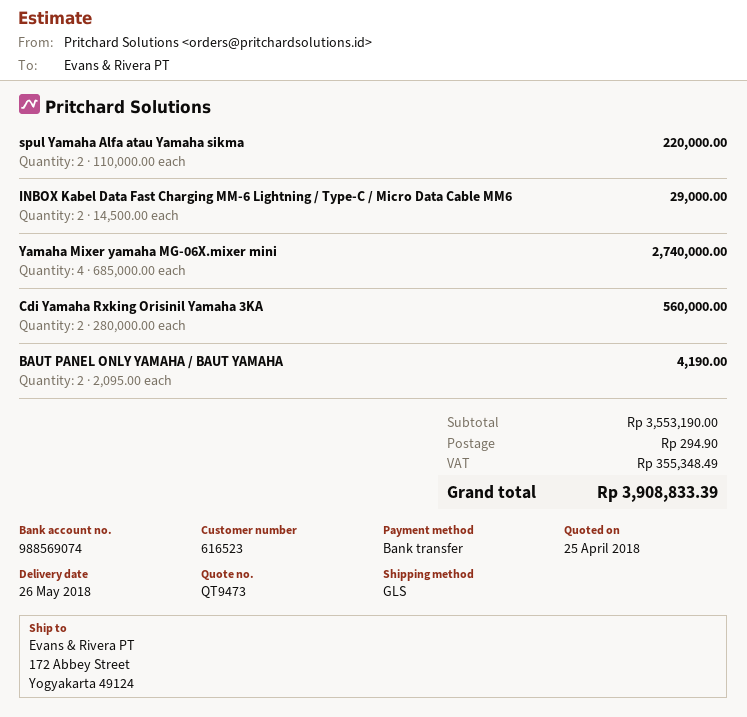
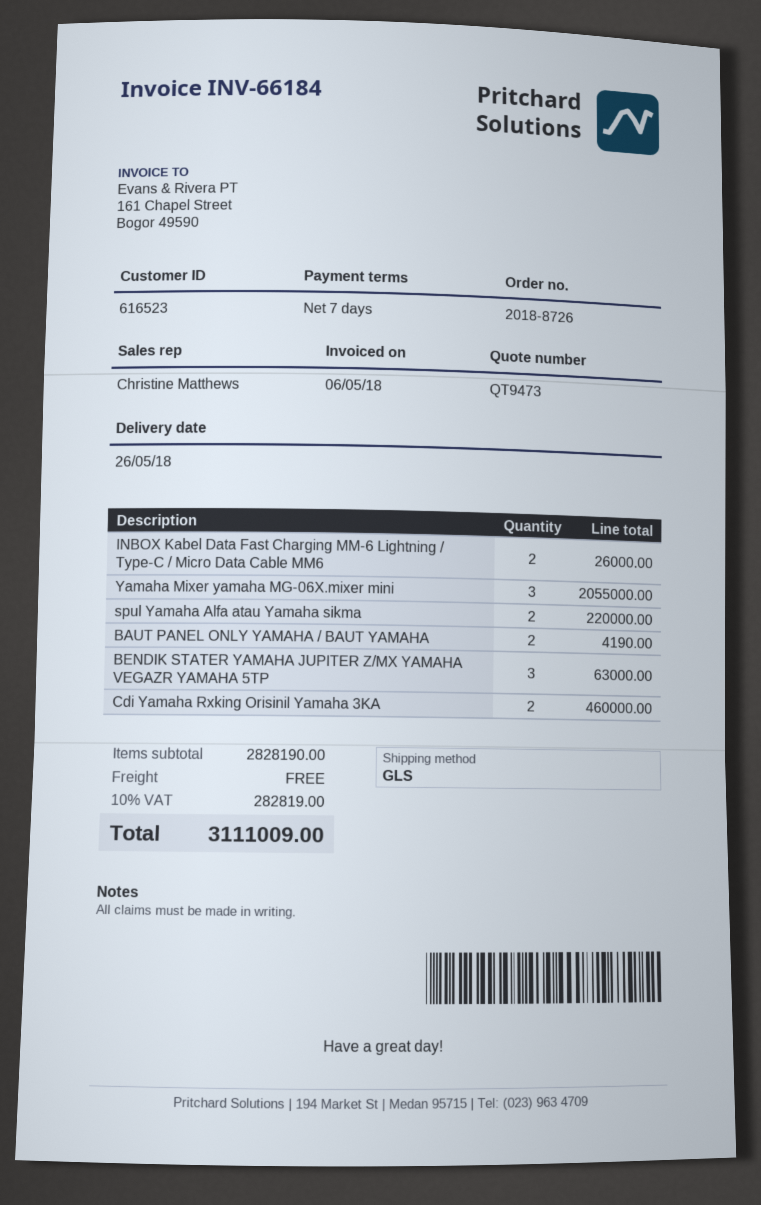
INBOX Kabel Data Fast Charging MM-6 Lightning / Type-C / Micro Data Cable MM6: 2 for 29000.00 -> 2 for 26000.00
Yamaha Mixer yamaha MG-06X.mixer mini: 4 for 2740000.00 -> 3 for 2055000.00
Cdi Yamaha Rxking Orisinil Yamaha 3KA: 2 for 560000.00 -> 2 for 460000.00
BENDIK STATER YAMAHA JUPITER Z/MX YAMAHA VEGAZR YAMAHA 5TP: none -> 3 for 63000.00
subtotal: 3553190.00 -> 2828190.00
shipping: 294.90 -> 0.00
tax: 355348.49 -> 282819.00
total: 3908833.39 -> 3111009.00

